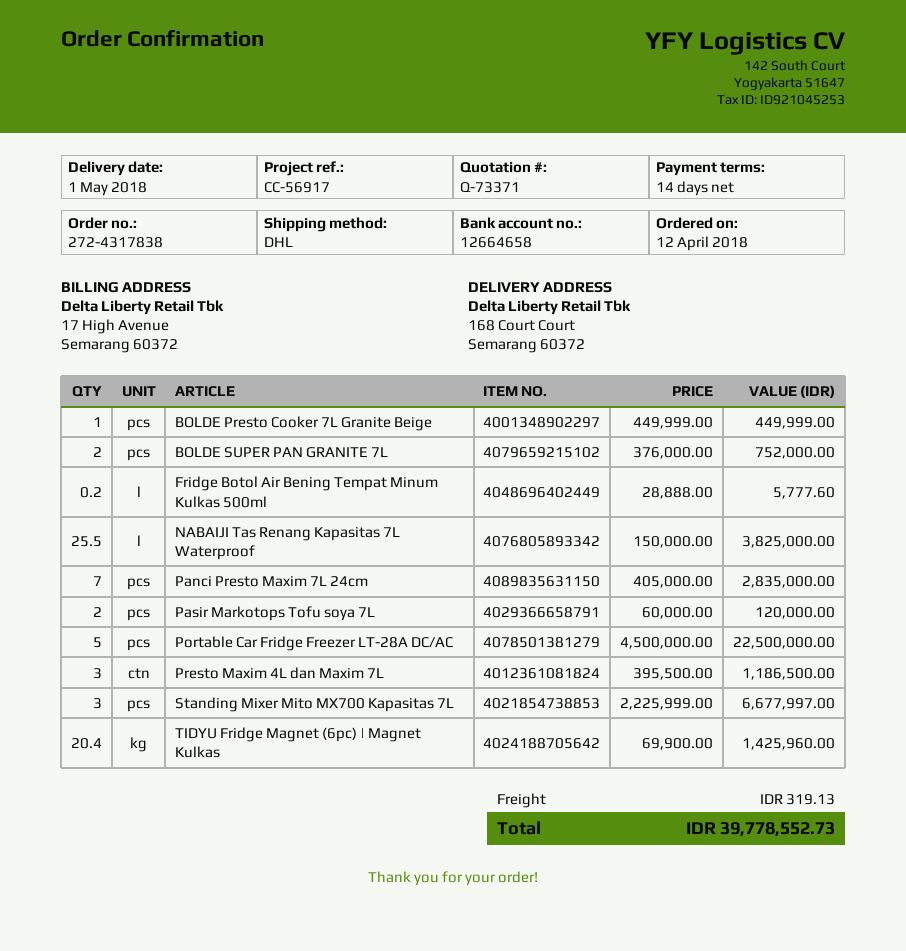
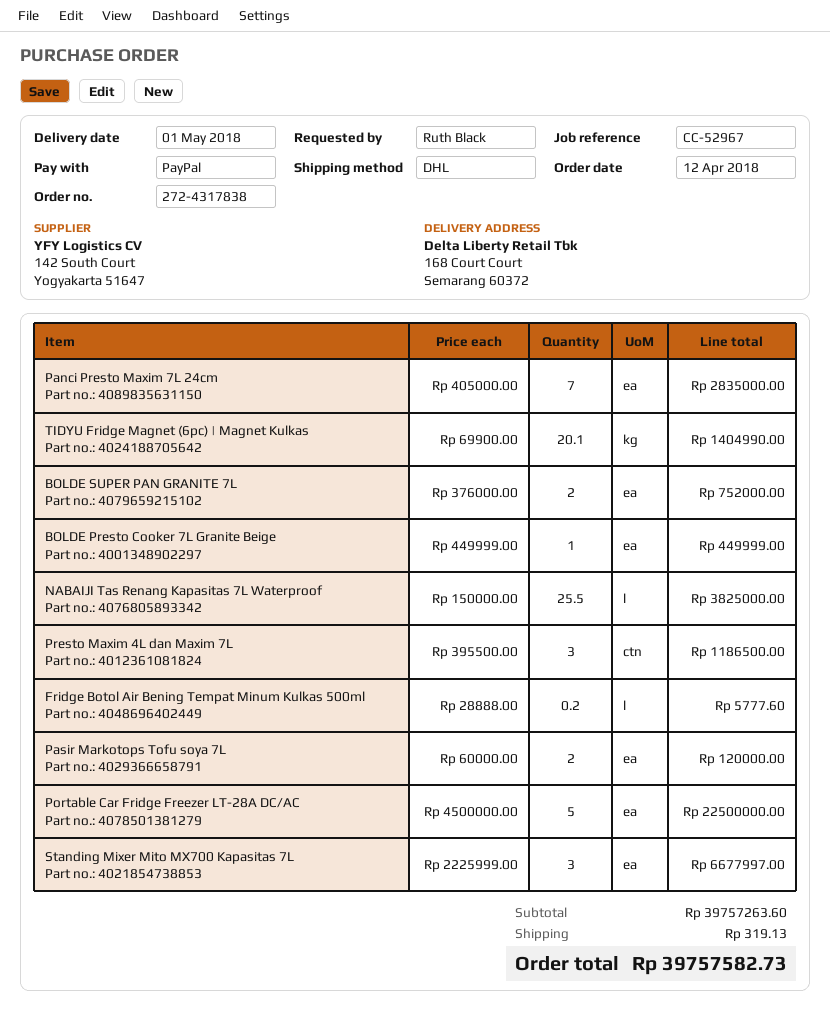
reference: CC-56917 -> CC-52967
TIDYU Fridge Magnet (6pc) | Magnet Kulkas: 20.4 x 69900.00 = 1425960.00 -> 20.1 x 69900.00 = 1404990.00
total: 39778552.73 -> 39757582.73

